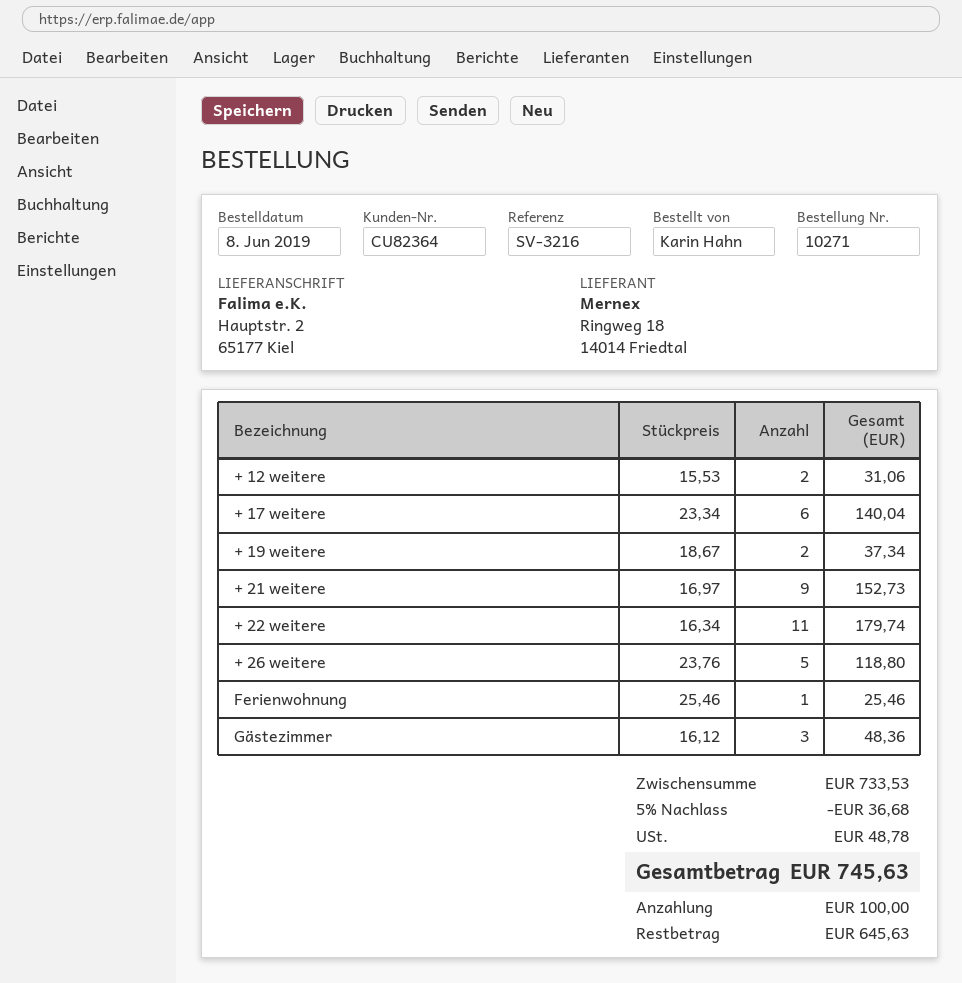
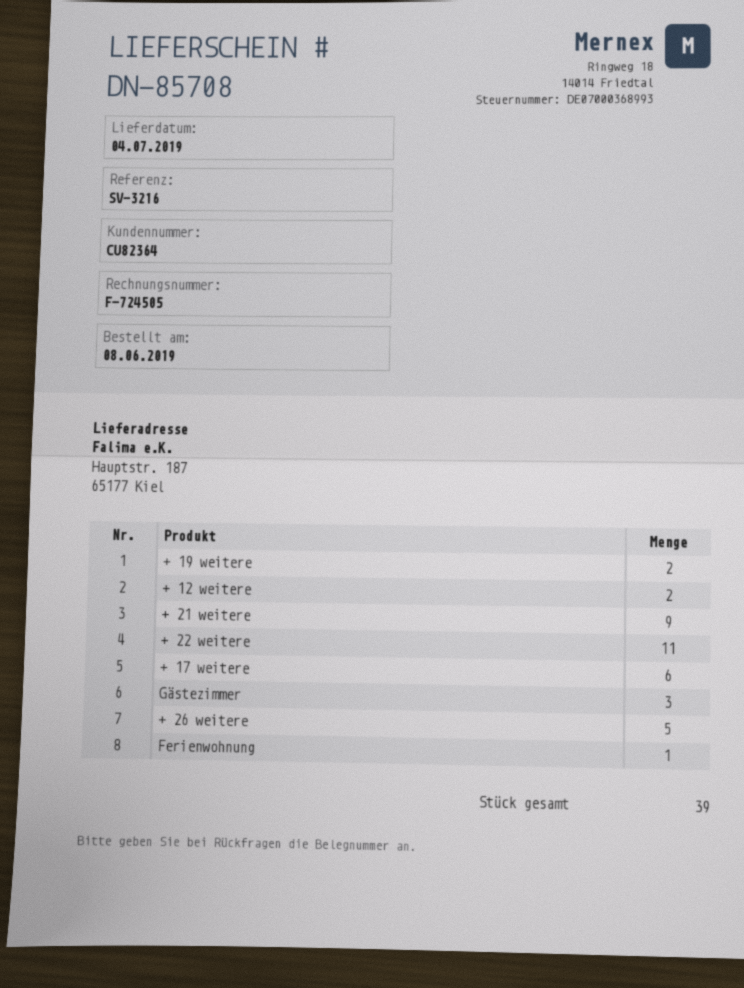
ship to: Hauptstr. 2, 65177 Kiel -> Hauptstr. 187, 65177 Kiel

